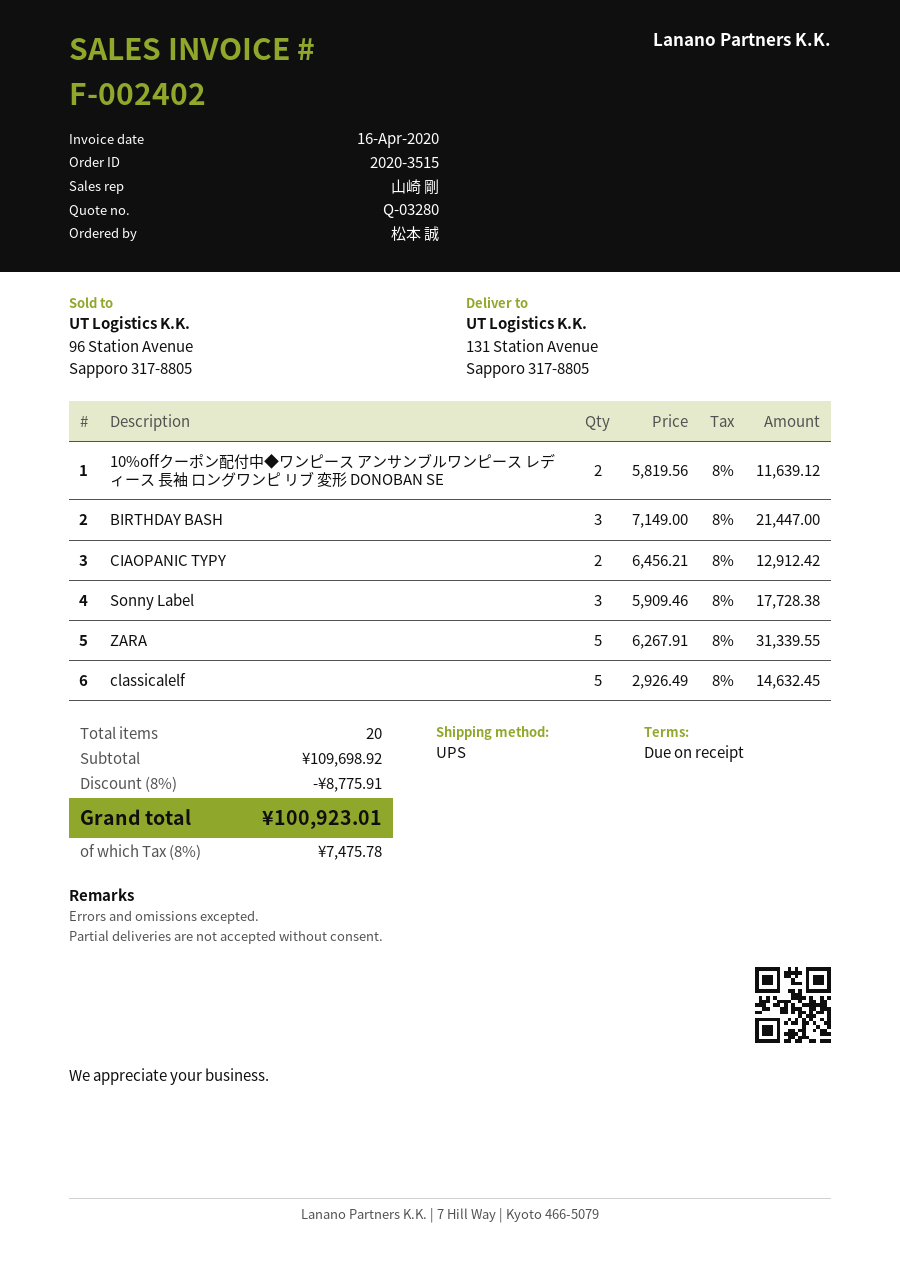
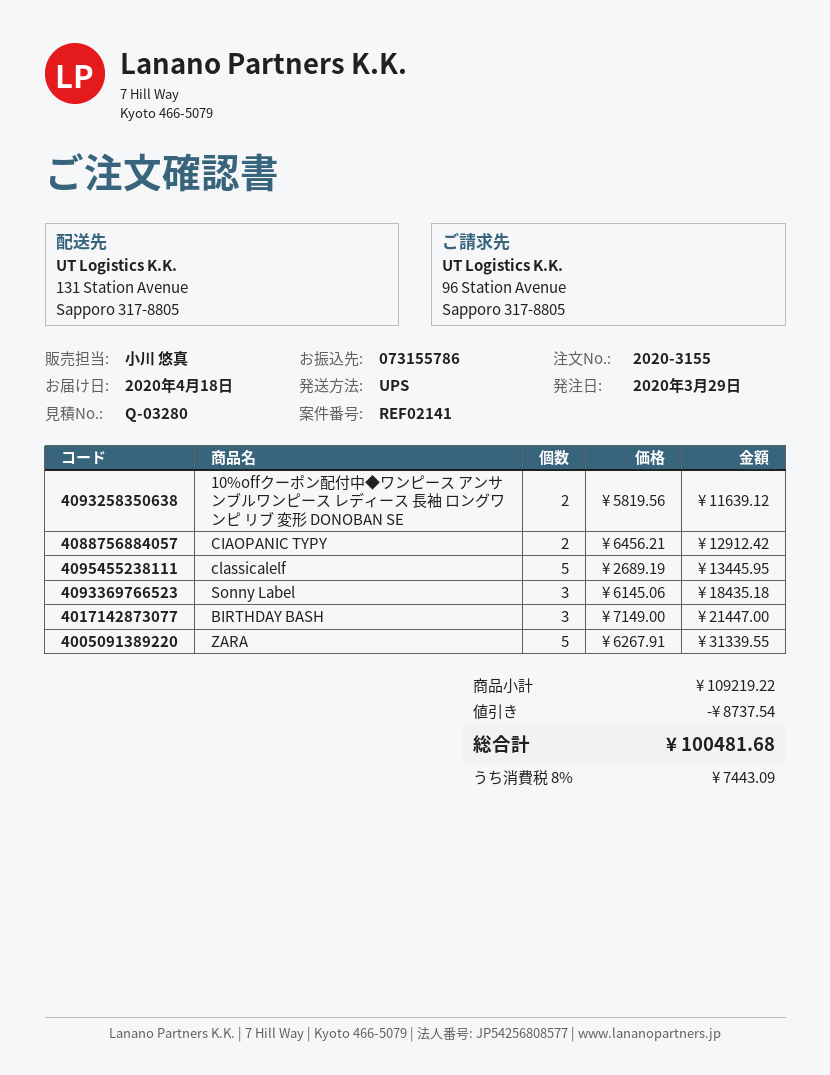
order number: 2020-3515 -> 2020-3155
sales rep: 山崎 剛 -> 小川 悠真
Sonny Label: 3 x 5909.46 = 17728.38 -> 3 x 6145.06 = 18435.18
classicalelf: 5 x 2926.49 = 14632.45 -> 5 x 2689.19 = 13445.95
subtotal: 109698.92 -> 109219.22
discount: 8775.91 -> 8737.54
tax: 8% = 7475.78 -> 8% = 7443.09
total: 100923.01 -> 100481.68

